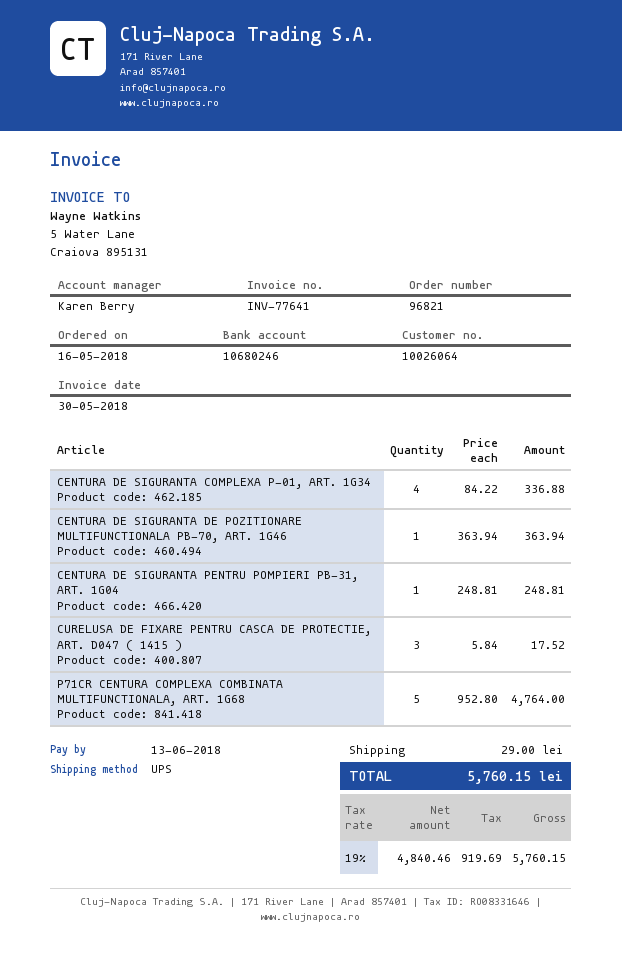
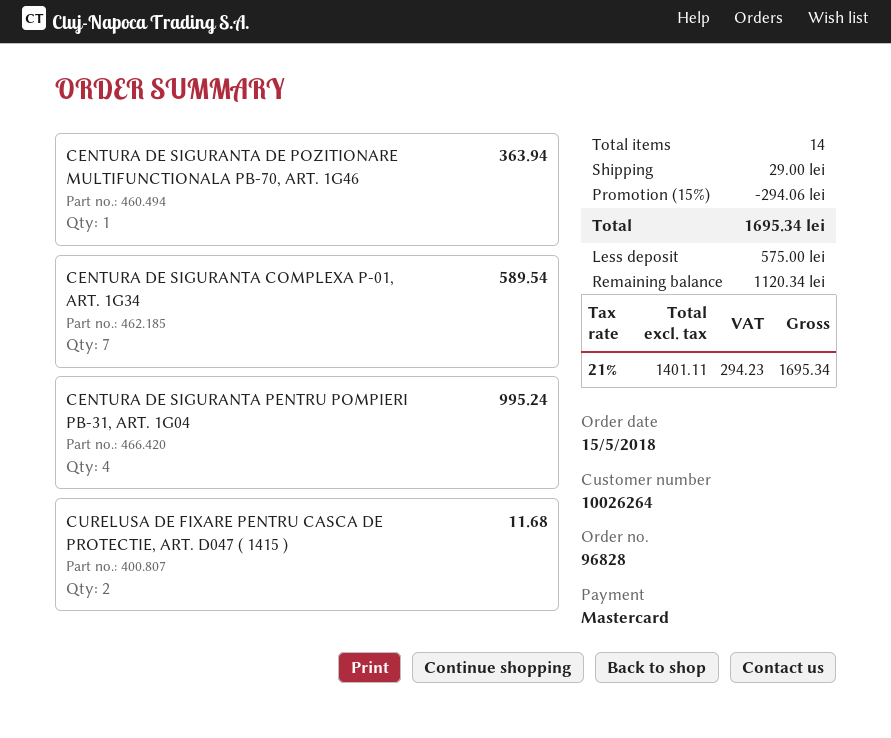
order number: 96821 -> 96828
order date: 2018-05-16 -> 2018-05-15
customer number: 10026064 -> 10026264
CENTURA DE SIGURANTA COMPLEXA P-01, ART. 1G34: 4 for 336.88 -> 7 for 589.54
CENTURA DE SIGURANTA PENTRU POMPIERI PB-31, ART. 1G04: 1 for 248.81 -> 4 for 995.24
CURELUSA DE FIXARE PENTRU CASCA DE PROTECTIE, ART. D047 ( 1415 ): 3 for 17.52 -> 2 for 11.68
P71CR CENTURA COMPLEXA COMBINATA MULTIFUNCTIONALA, ART. 1G68: 5 for 4764.00 -> none
discount: none -> 15% = 294.06
net: 4840.46 -> 1401.11
tax: 19% = 919.69 -> 21% = 294.23
total: 5760.15 -> 1695.34

